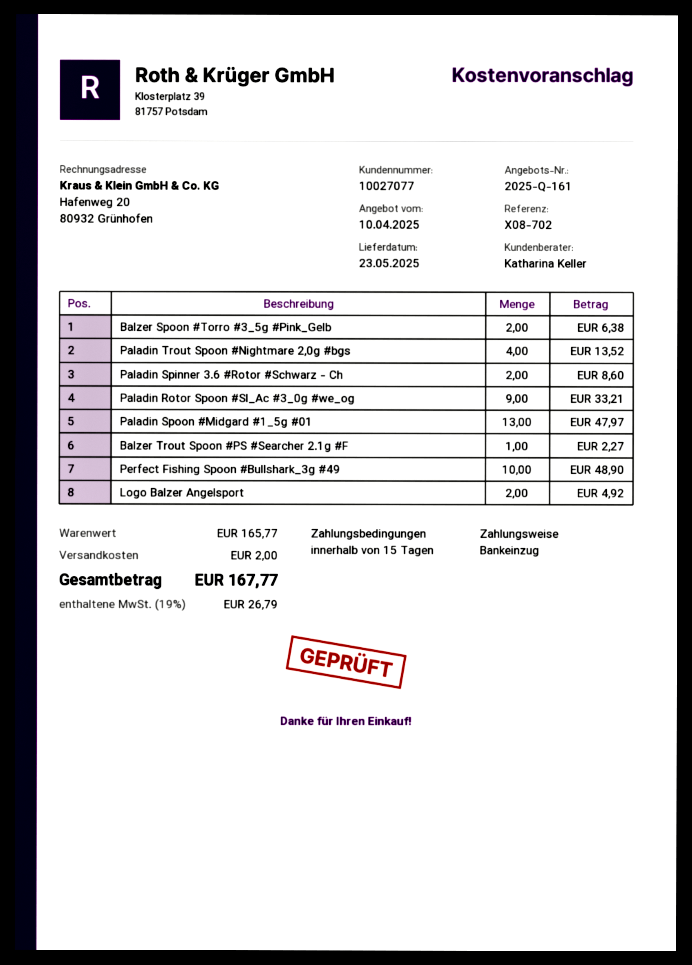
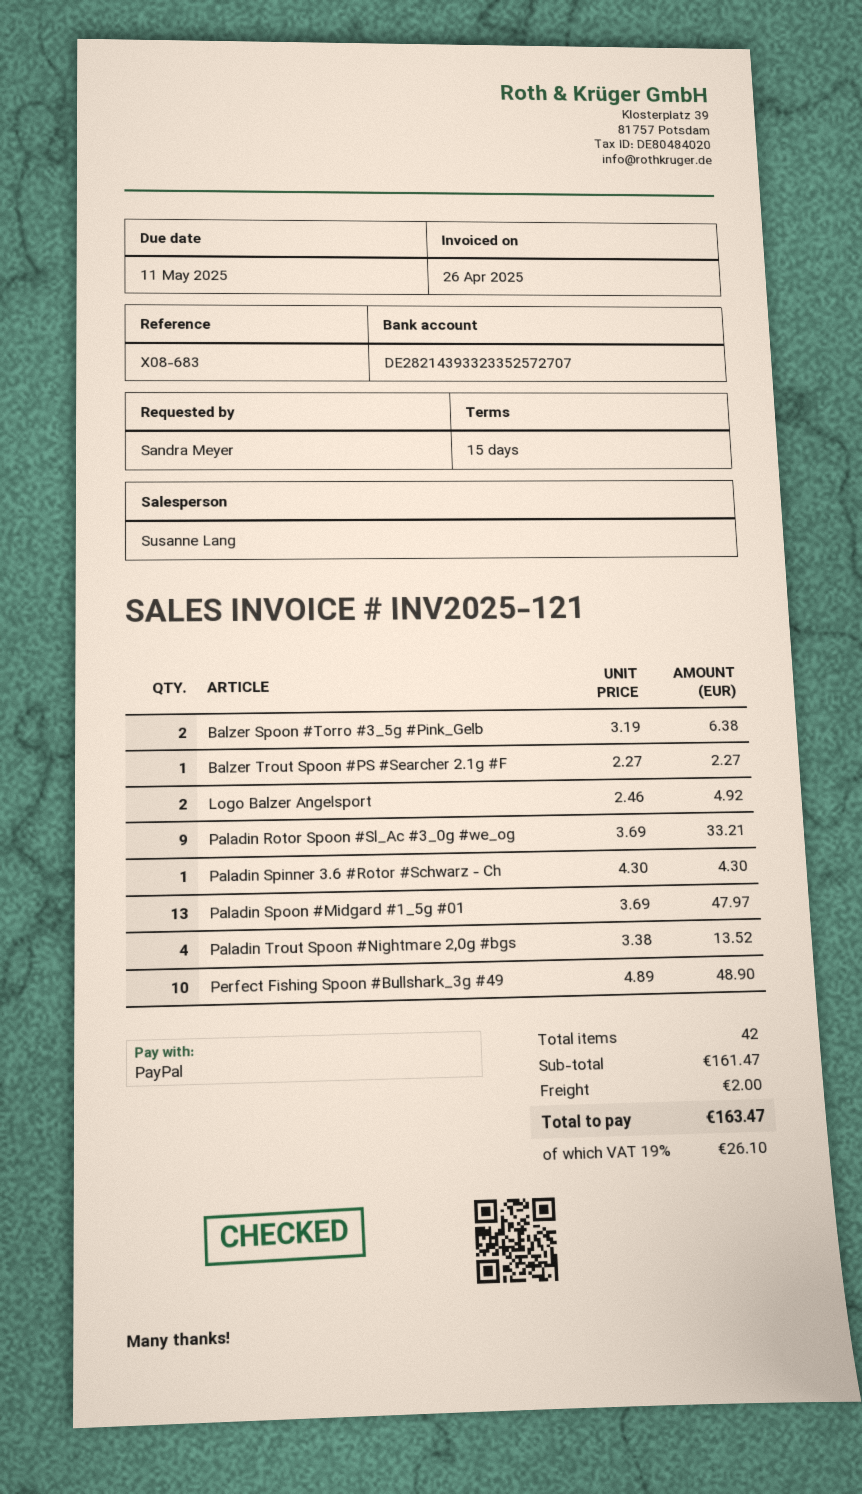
reference: X08-702 -> X08-683
sales rep: Katharina Keller -> Susanne Lang
payment method: direct debit -> PayPal
Paladin Spinner 3.6 #Rotor #Schwarz - Ch: 2 for 8.60 -> 1 for 4.30
subtotal: 165.77 -> 161.47
tax: 19% = 26.79 -> 19% = 26.10
total: 167.77 -> 163.47

